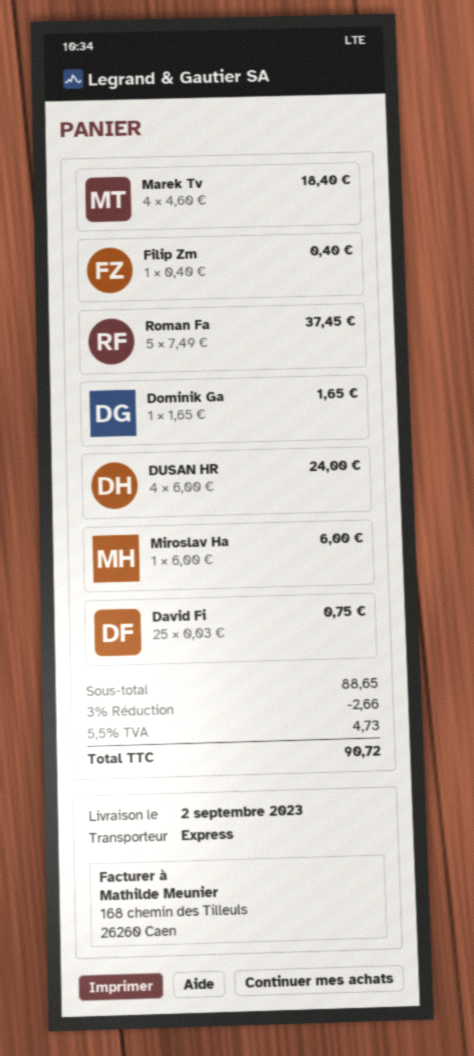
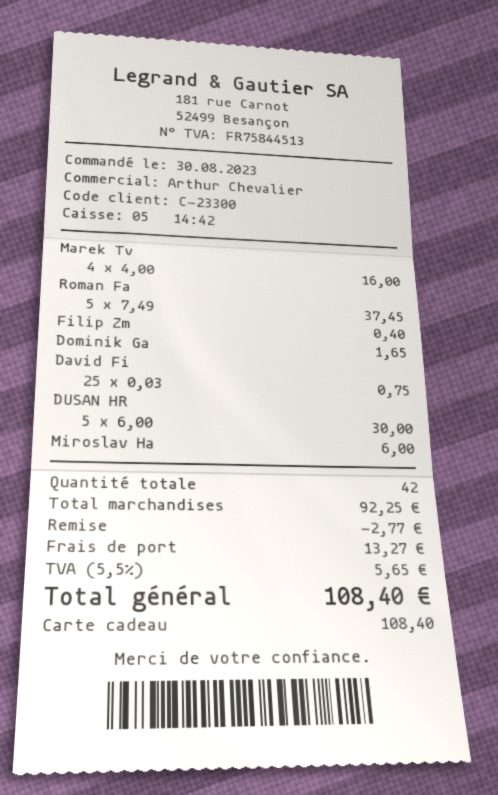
Marek Tv: 4 x 4.60 = 18.40 -> 4 x 4.00 = 16.00
DUSAN HR: 4 x 6.00 = 24.00 -> 5 x 6.00 = 30.00
subtotal: 88.65 -> 92.25
discount: 2.66 -> 2.77
shipping: none -> 13.27
tax: 5.5% = 4.73 -> 5.5% = 5.65
total: 90.72 -> 108.40

